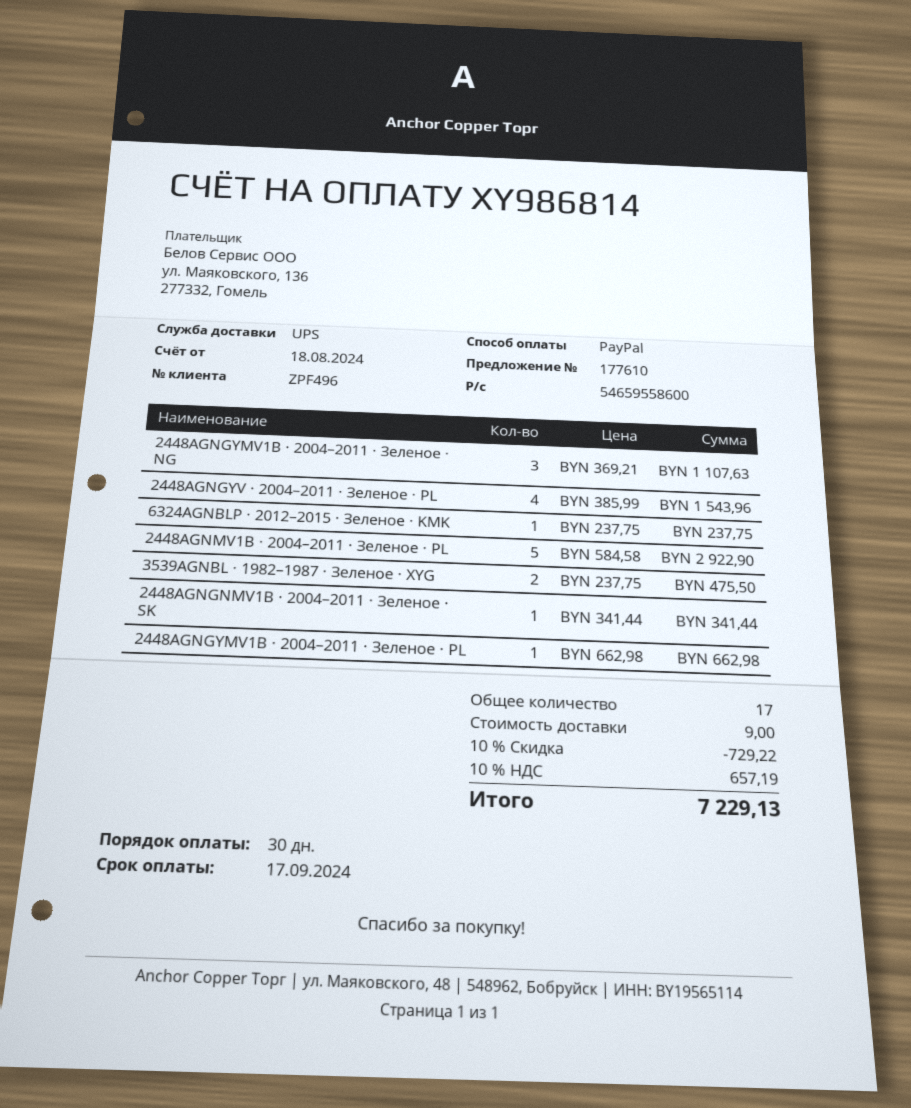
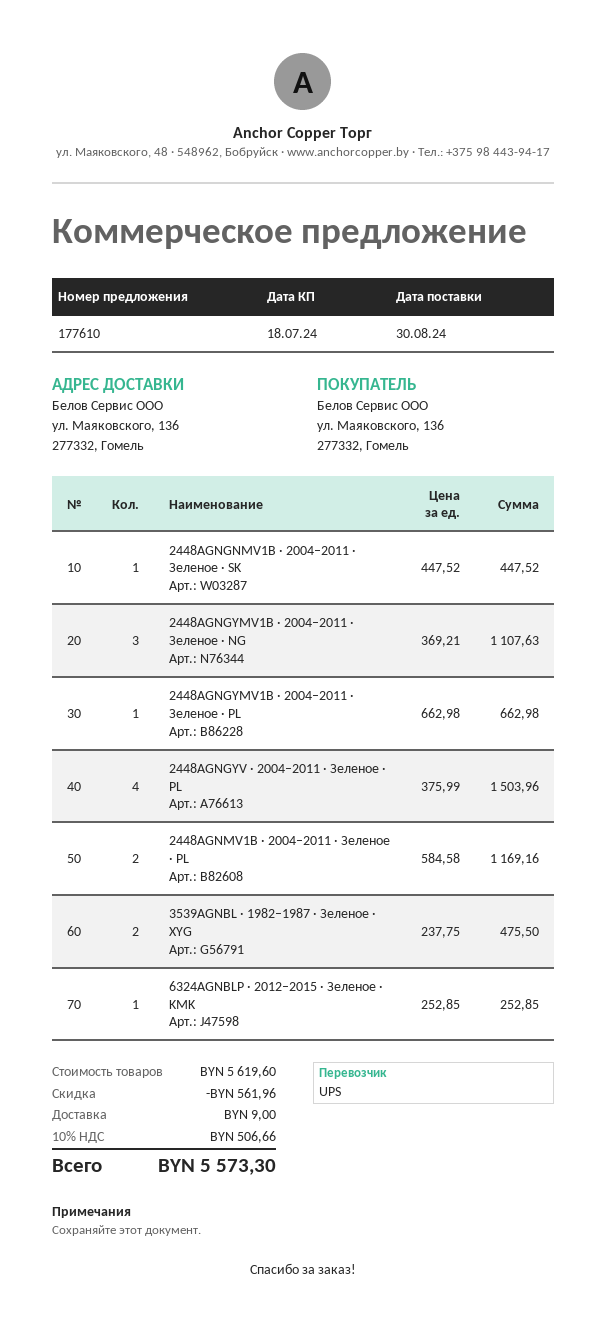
2448AGNGYV · 2004–2011 · Зеленое · PL: 4 x 385.99 = 1543.96 -> 4 x 375.99 = 1503.96
6324AGNBLP · 2012–2015 · Зеленое · KMK: 1 x 237.75 = 237.75 -> 1 x 252.85 = 252.85
2448AGNMV1B · 2004–2011 · Зеленое · PL: 5 x 584.58 = 2922.90 -> 2 x 584.58 = 1169.16
2448AGNGNMV1B · 2004–2011 · Зеленое · SK: 1 x 341.44 = 341.44 -> 1 x 447.52 = 447.52
discount: 729.22 -> 561.96
tax: 10% = 657.19 -> 10% = 506.66
total: 7229.13 -> 5573.30

